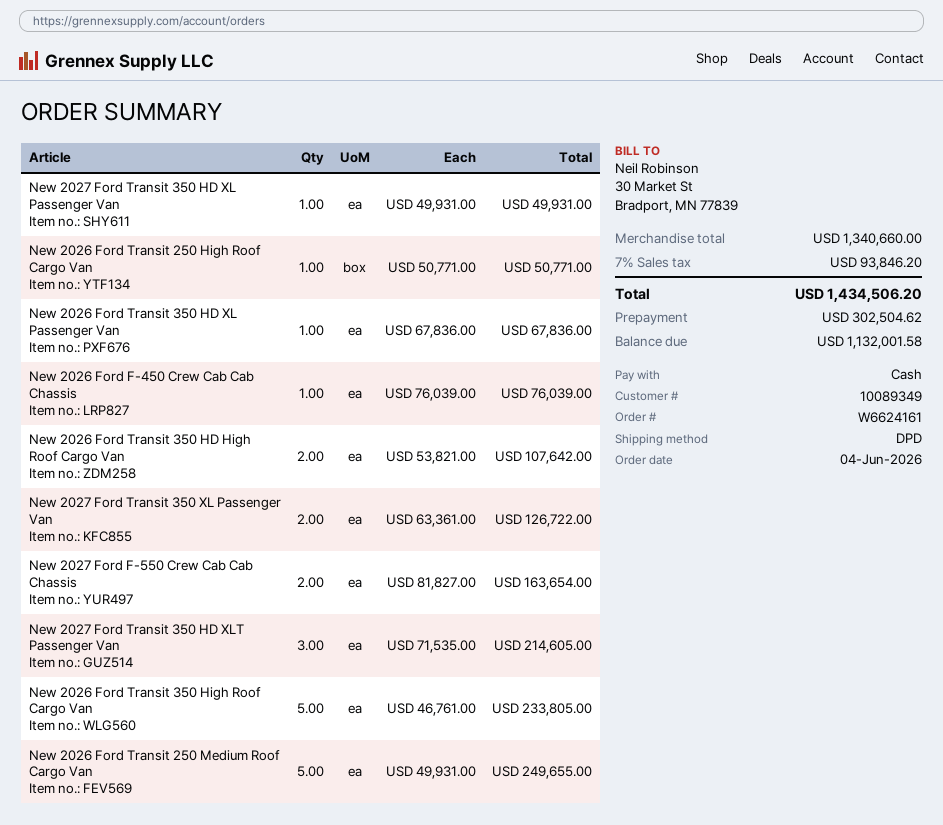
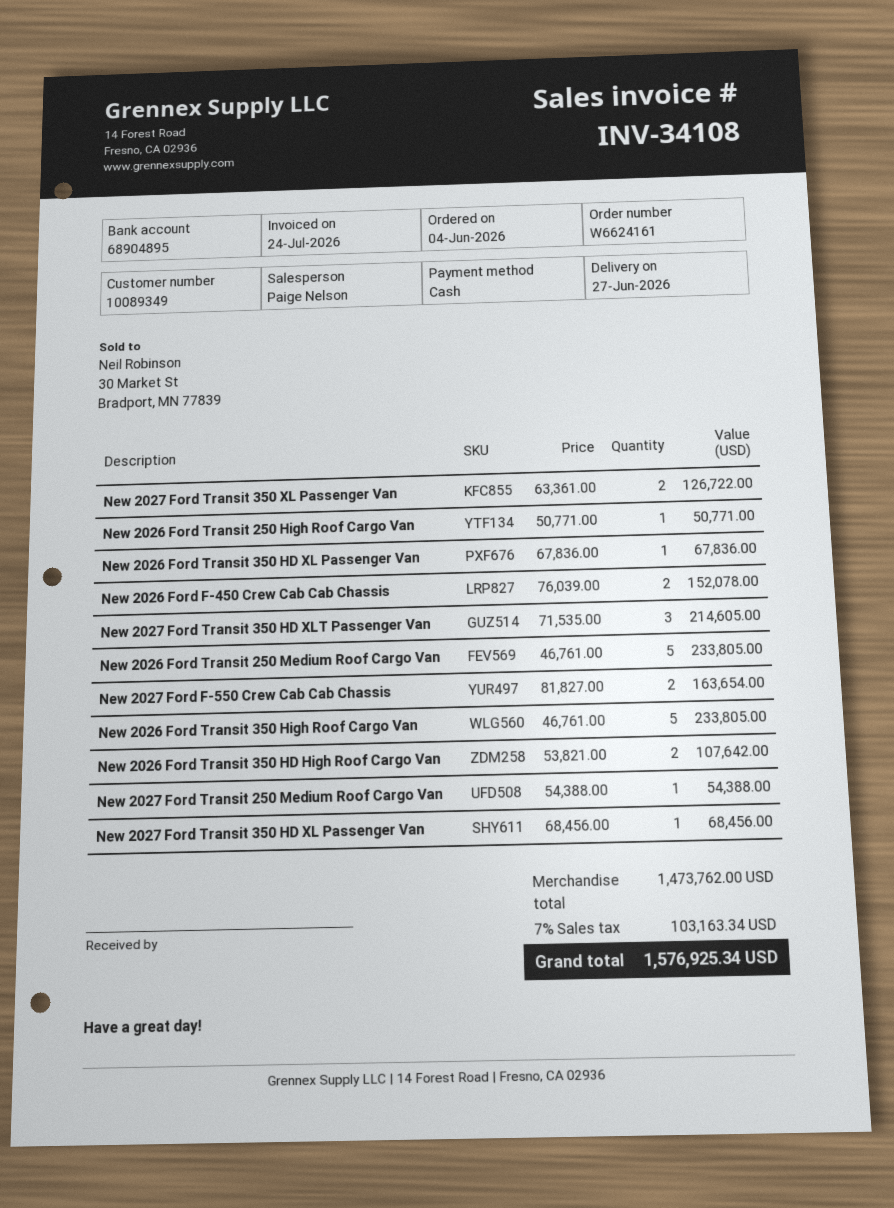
New 2027 Ford Transit 350 HD XL Passenger Van: 1 x 49931.00 = 49931.00 -> 1 x 68456.00 = 68456.00
New 2026 Ford F-450 Crew Cab Cab Chassis: 1 x 76039.00 = 76039.00 -> 2 x 76039.00 = 152078.00
New 2026 Ford Transit 250 Medium Roof Cargo Van: 5 x 49931.00 = 249655.00 -> 5 x 46761.00 = 233805.00
New 2027 Ford Transit 250 Medium Roof Cargo Van: none -> 1 x 54388.00 = 54388.00
subtotal: 1340660.00 -> 1473762.00
tax: 7% = 93846.20 -> 7% = 103163.34
total: 1434506.20 -> 1576925.34

